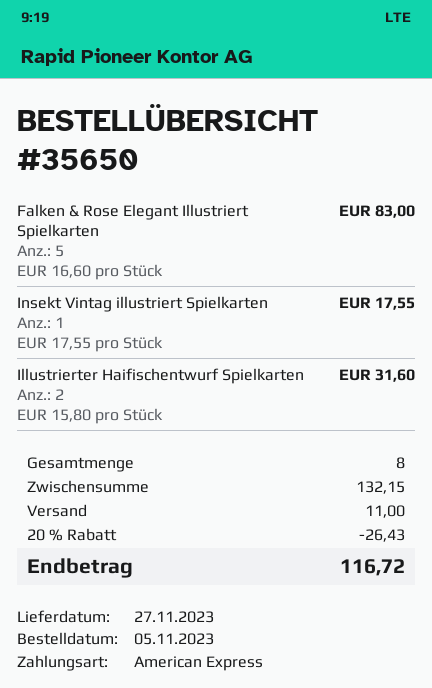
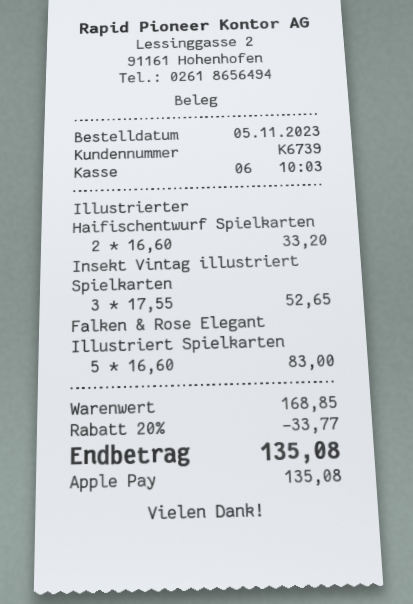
payment method: American Express -> Apple Pay
Insekt Vintag illustriert Spielkarten: 1 x 17.55 = 17.55 -> 3 x 17.55 = 52.65
Illustrierter Haifischentwurf Spielkarten: 2 x 15.80 = 31.60 -> 2 x 16.60 = 33.20
subtotal: 132.15 -> 168.85
discount: 20% = 26.43 -> 20% = 33.77
shipping: 11.00 -> none
total: 116.72 -> 135.08

